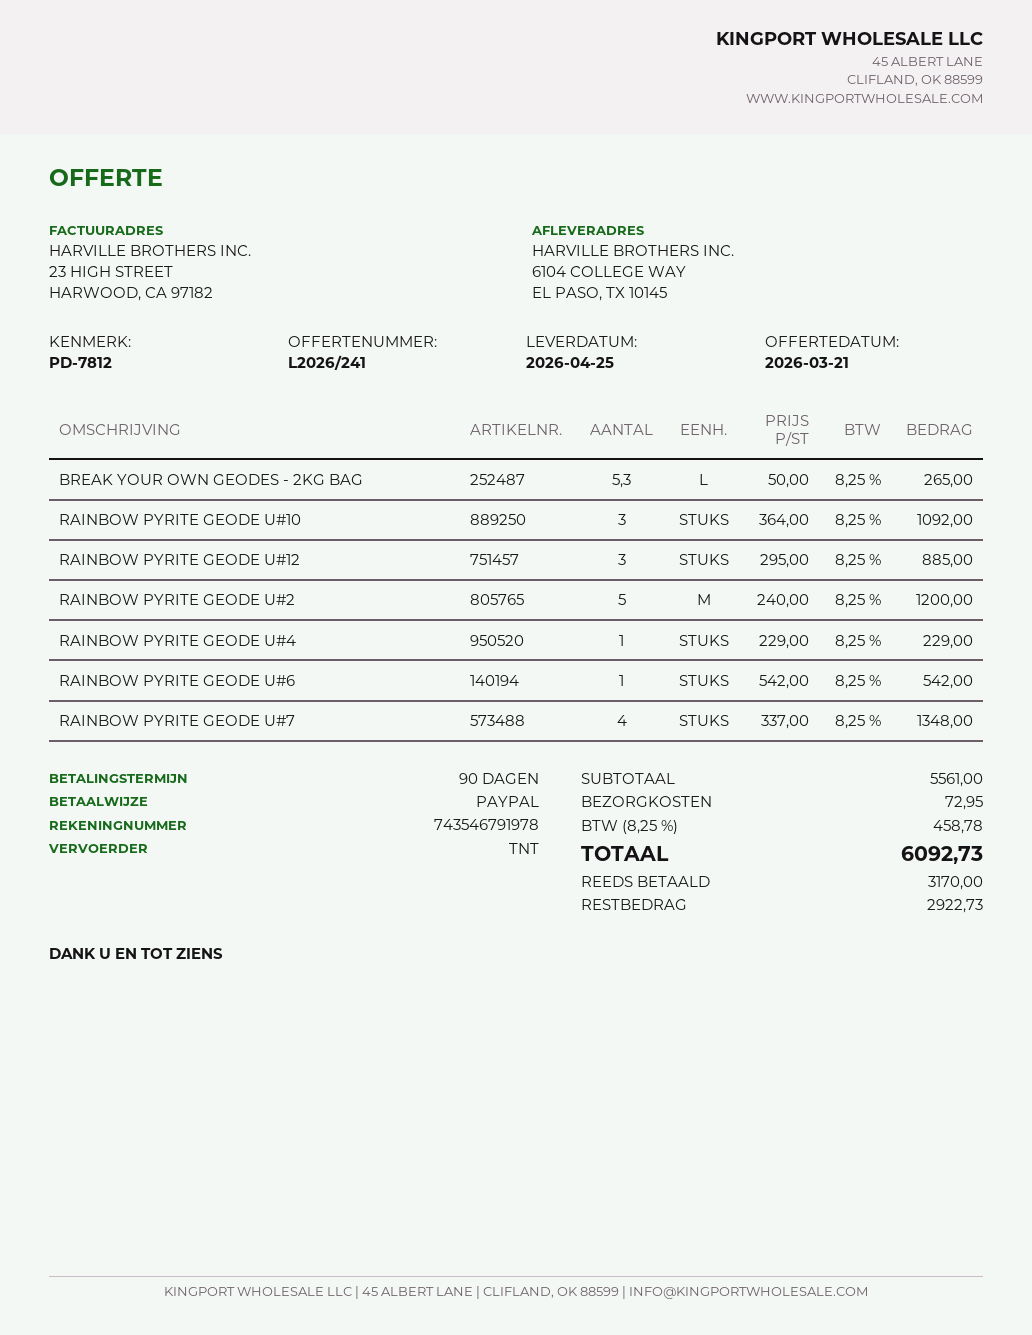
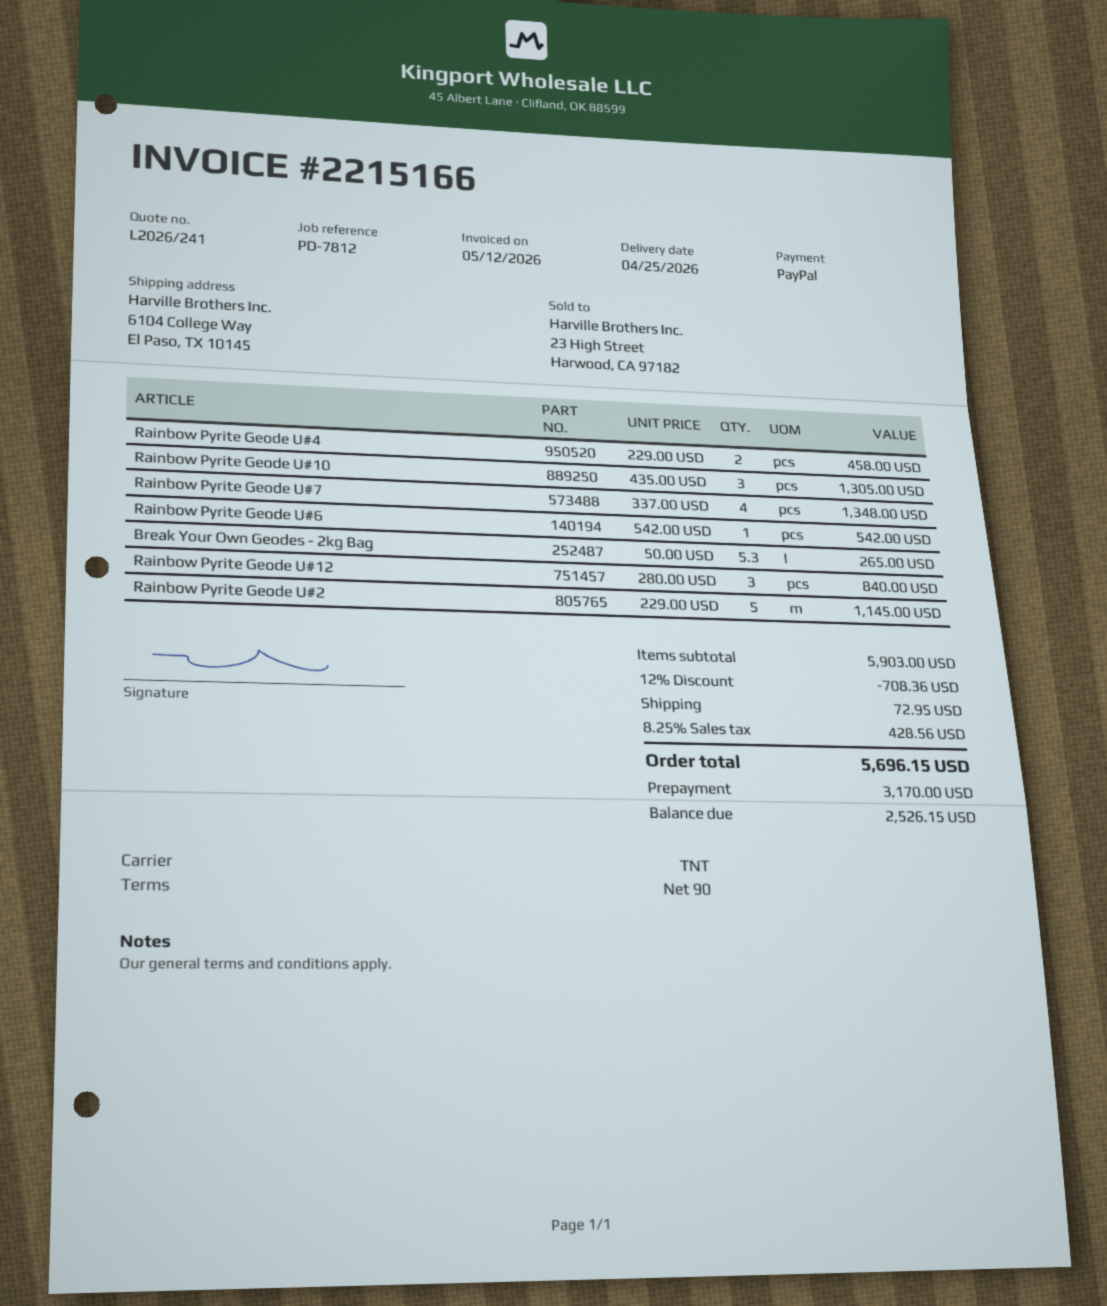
RAINBOW PYRITE GEODE U#10: 3 x 364.00 = 1092.00 -> 3 x 435.00 = 1305.00
RAINBOW PYRITE GEODE U#12: 3 x 295.00 = 885.00 -> 3 x 280.00 = 840.00
RAINBOW PYRITE GEODE U#2: 5 x 240.00 = 1200.00 -> 5 x 229.00 = 1145.00
RAINBOW PYRITE GEODE U#4: 1 x 229.00 = 229.00 -> 2 x 229.00 = 458.00
subtotal: 5561.00 -> 5903.00
discount: none -> 12% = 708.36
tax: 8.25% = 458.78 -> 8.25% = 428.56
total: 6092.73 -> 5696.15
balance: 2922.73 -> 2526.15

